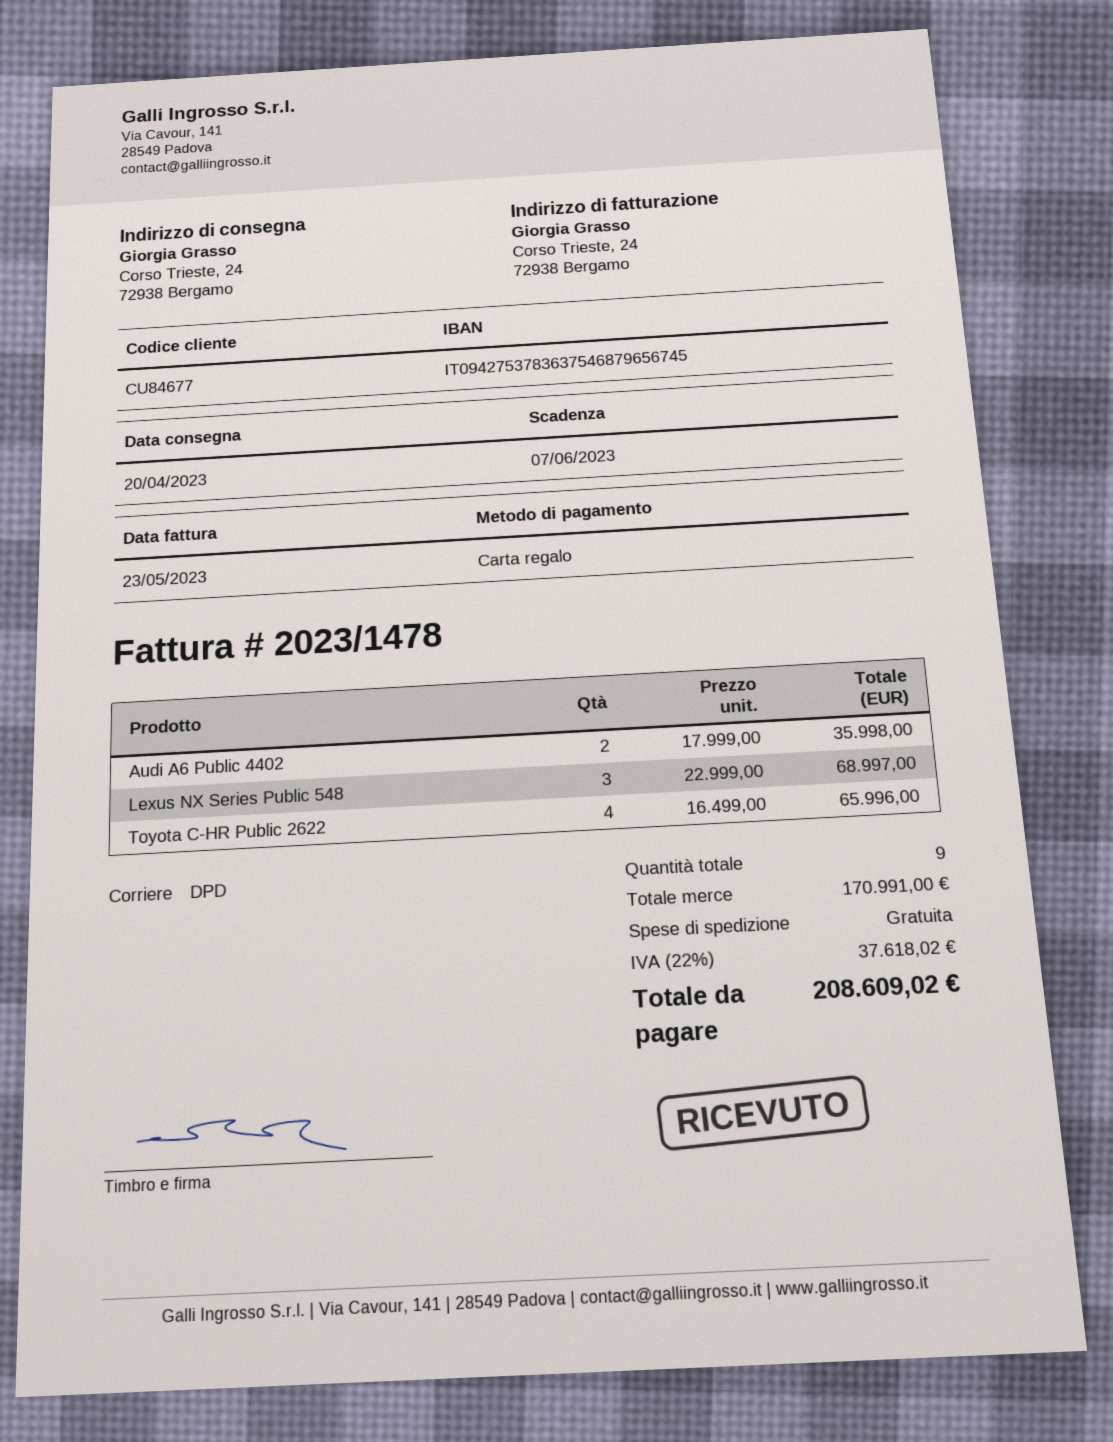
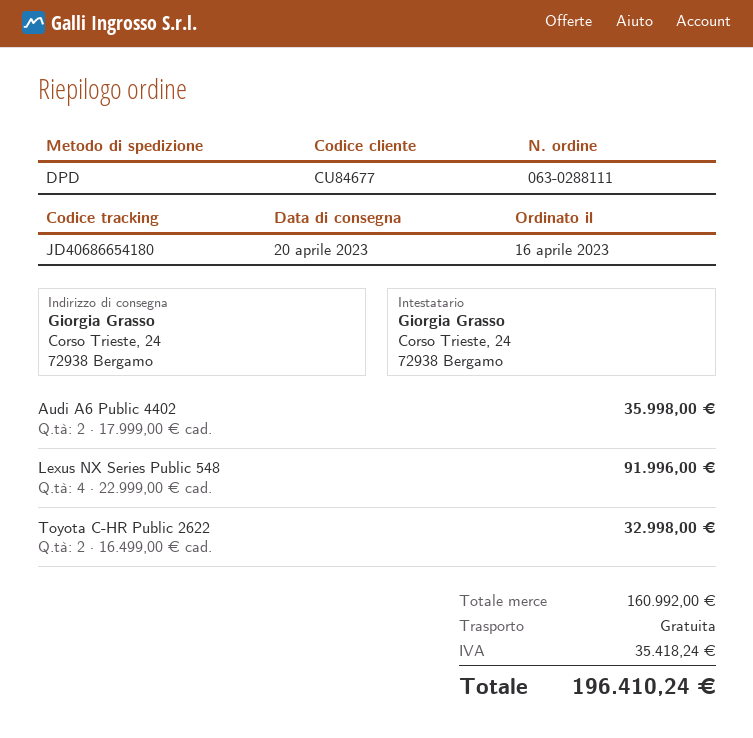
Lexus NX Series Public 548: 3 x 22999.00 = 68997.00 -> 4 x 22999.00 = 91996.00
Toyota C-HR Public 2622: 4 x 16499.00 = 65996.00 -> 2 x 16499.00 = 32998.00
subtotal: 170991.00 -> 160992.00
tax: 37618.02 -> 35418.24
total: 208609.02 -> 196410.24

